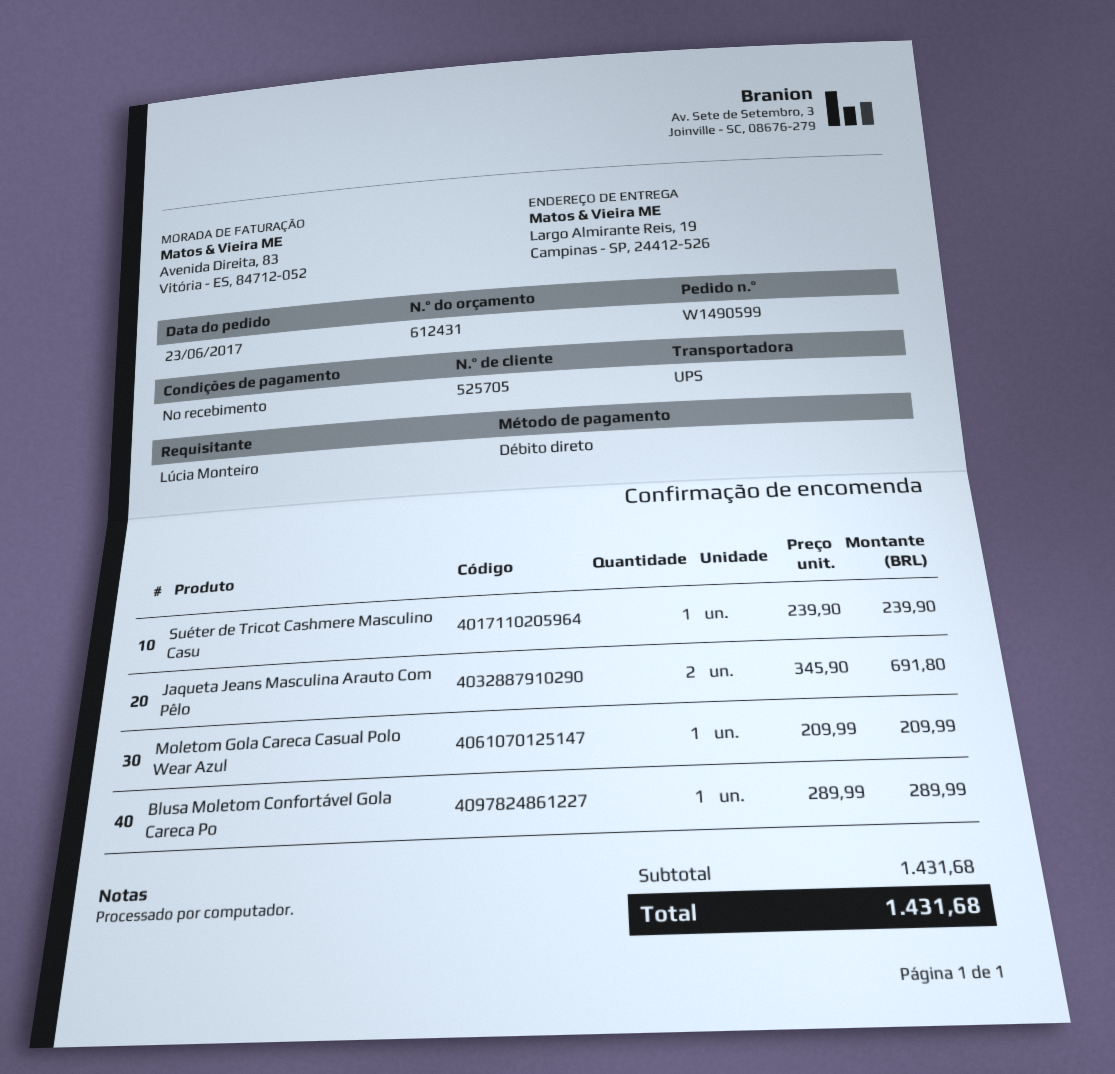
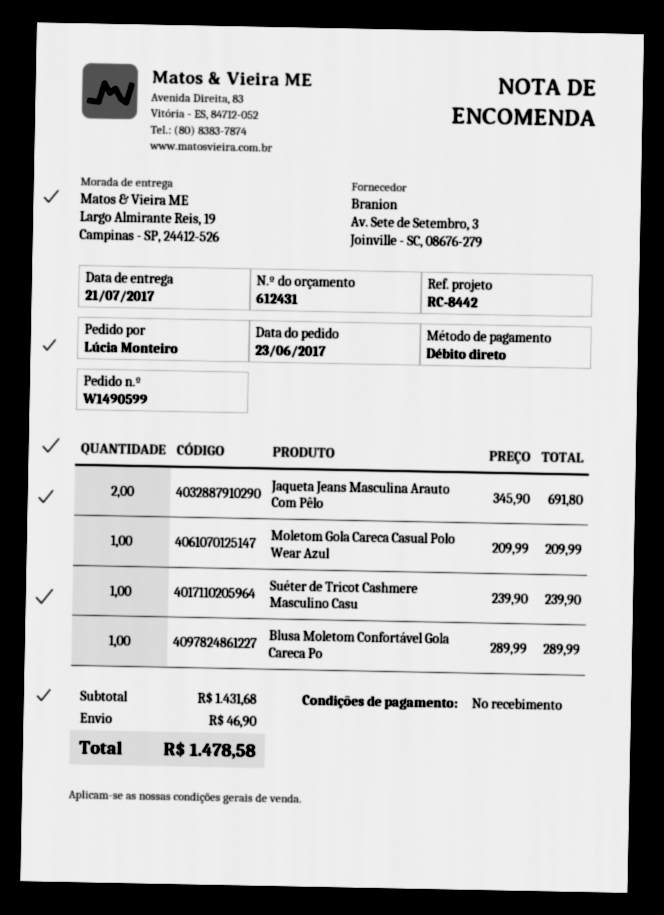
shipping: none -> 46.90
total: 1431.68 -> 1478.58

